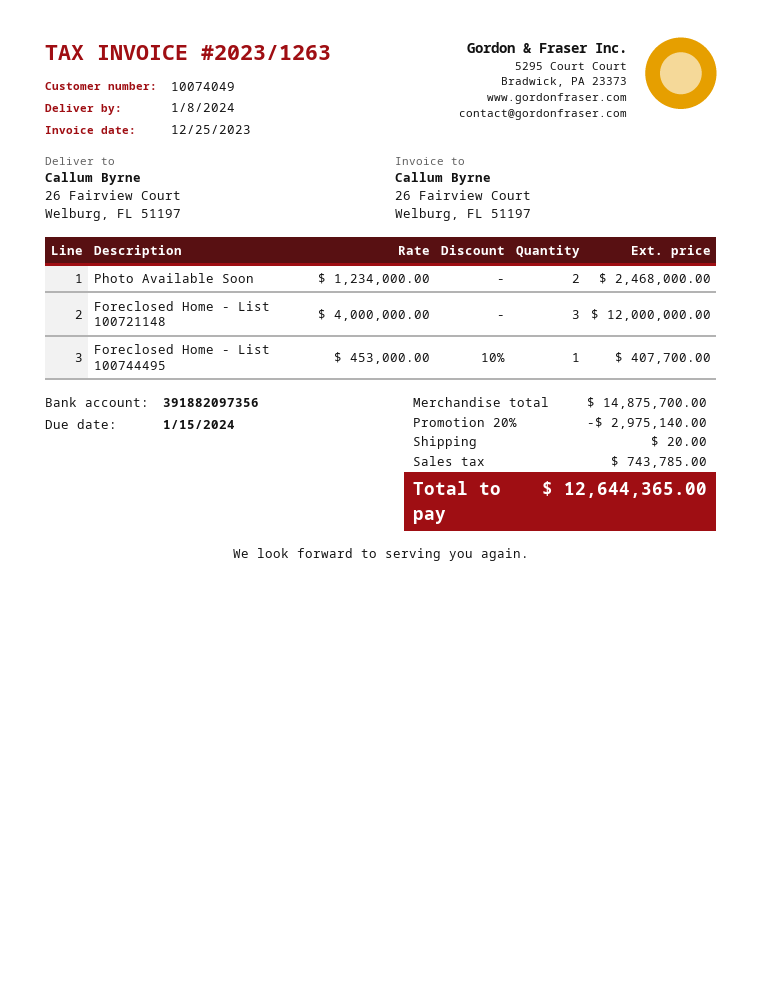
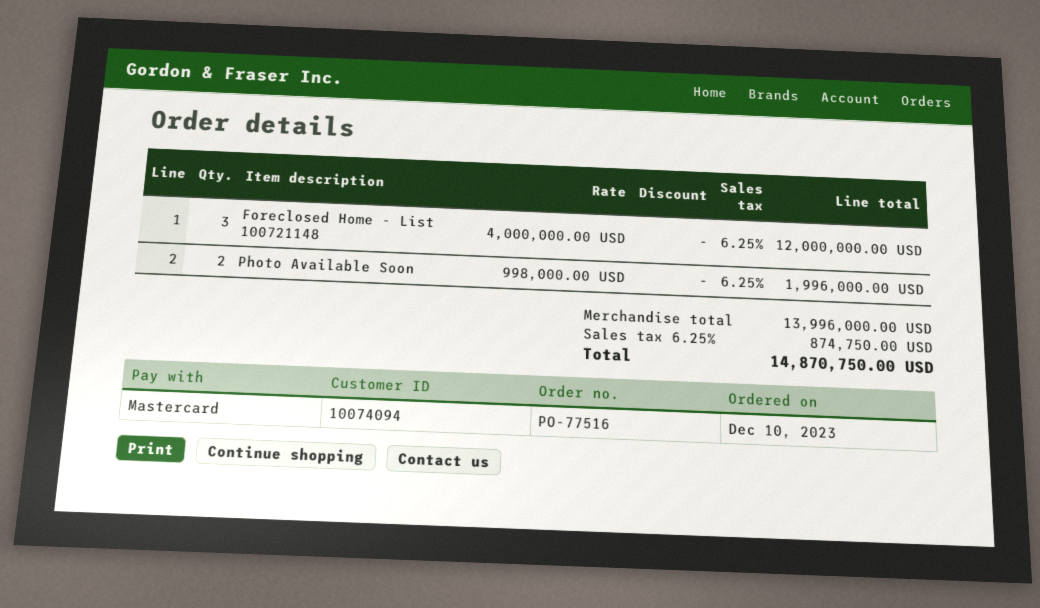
customer number: 10074049 -> 10074094
Photo Available Soon: 2 x 1234000.00 = 2468000.00 -> 2 x 998000.00 = 1996000.00
Foreclosed Home - List 100744495: 1 x 453000.00 - 10% = 407700.00 -> none
subtotal: 14875700.00 -> 13996000.00
discount: 20% = 2975140.00 -> none
shipping: 20.00 -> none
tax: 743785.00 -> 874750.00
total: 12644365.00 -> 14870750.00

